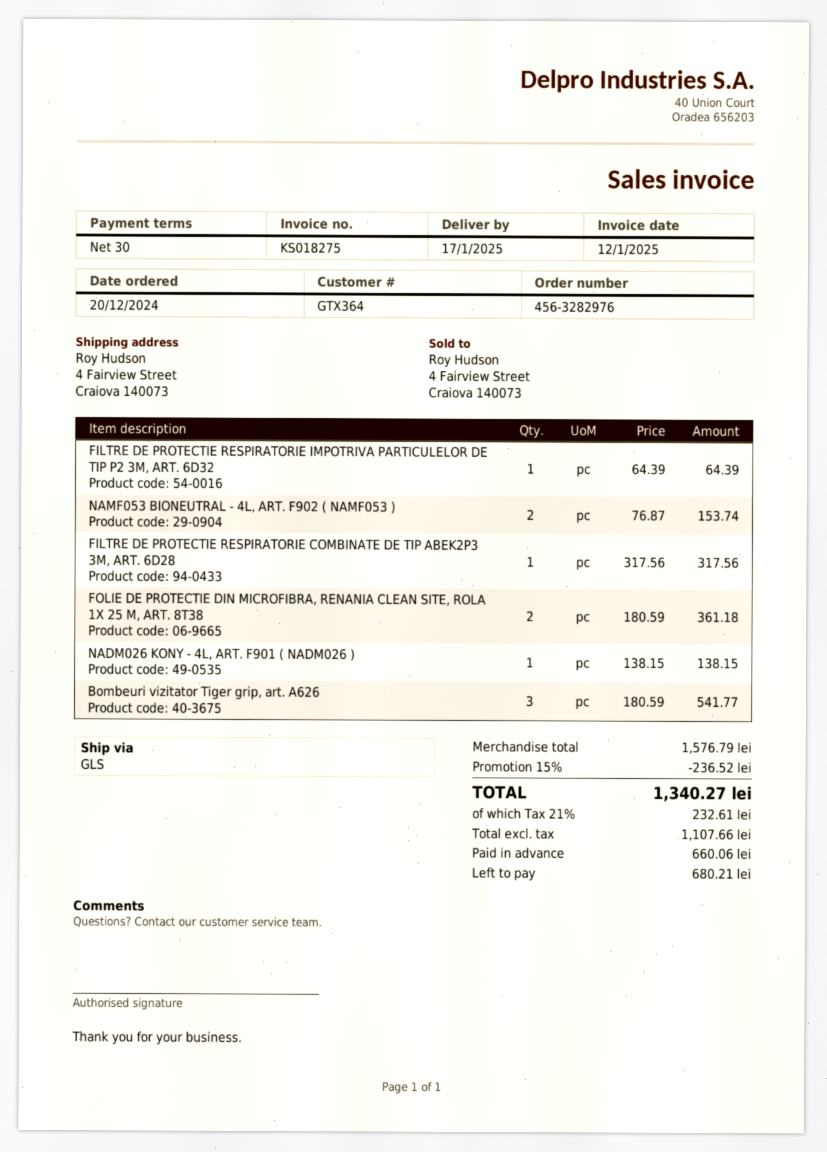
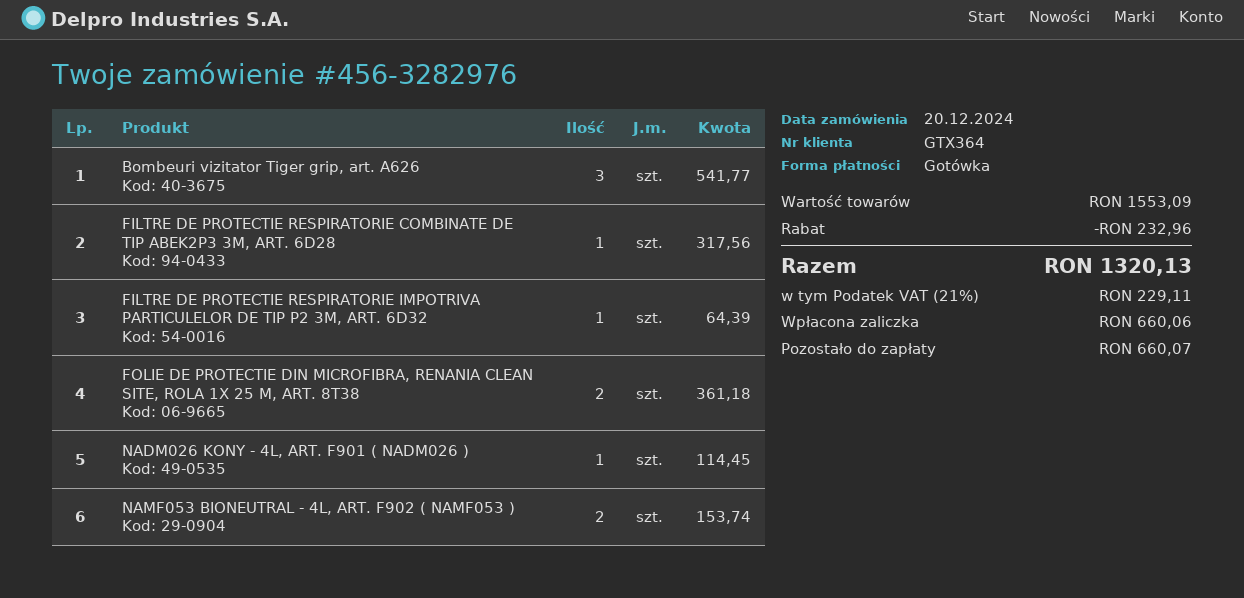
NADM026 KONY - 4L, ART. F901 ( NADM026 ): 1 for 138.15 -> 1 for 114.45
subtotal: 1576.79 -> 1553.09
discount: 236.52 -> 232.96
tax: 21% = 232.61 -> 21% = 229.11
total: 1340.27 -> 1320.13
balance: 680.21 -> 660.07

